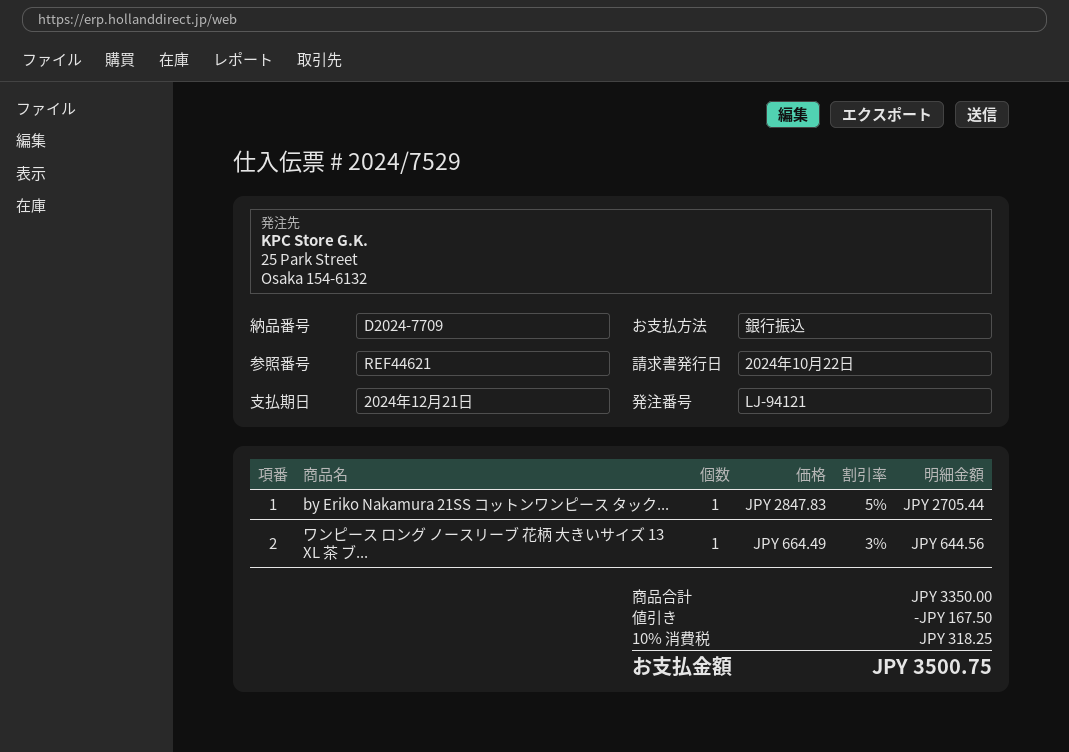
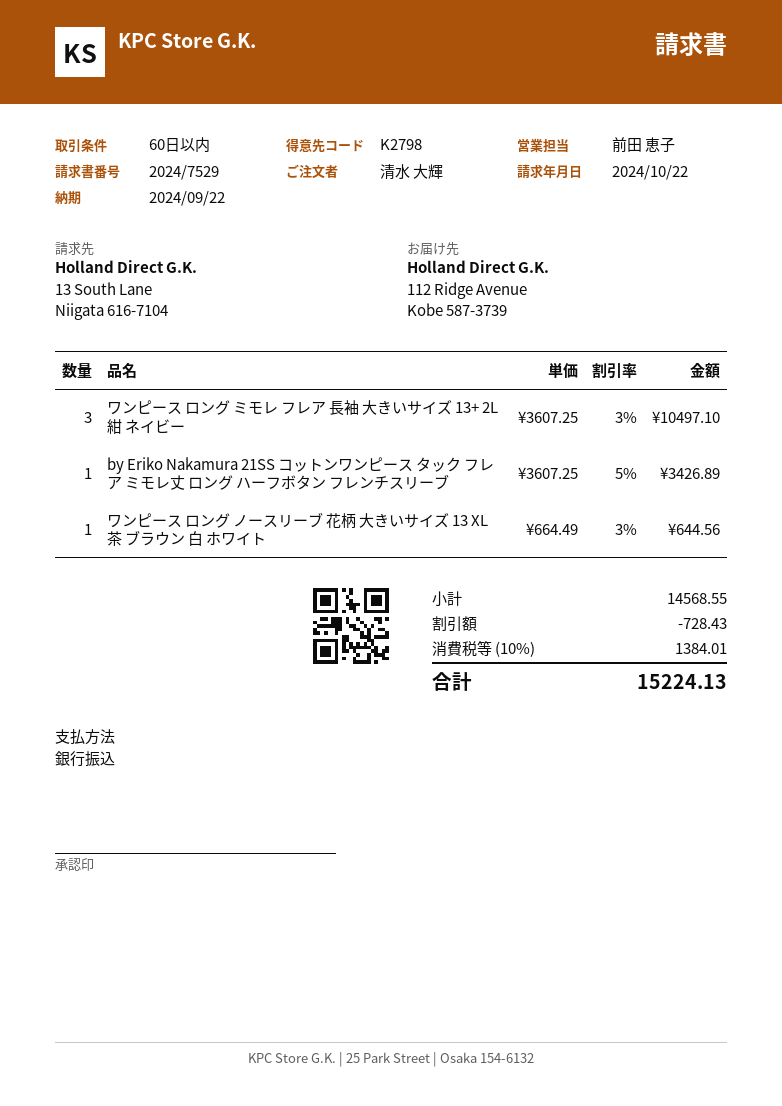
by Eriko Nakamura 21SS コットンワンピース タック...: 1 x 2847.83 - 5% = 2705.44 -> 1 x 3607.25 - 5% = 3426.89
ワンピース ロング ミモレ フレア 長袖 大きいサイズ 13+ 2L 紺 ネイビー: none -> 3 x 3607.25 - 3% = 10497.10
subtotal: 3350.00 -> 14568.55
discount: 167.50 -> 728.43
tax: 10% = 318.25 -> 10% = 1384.01
total: 3500.75 -> 15224.13

